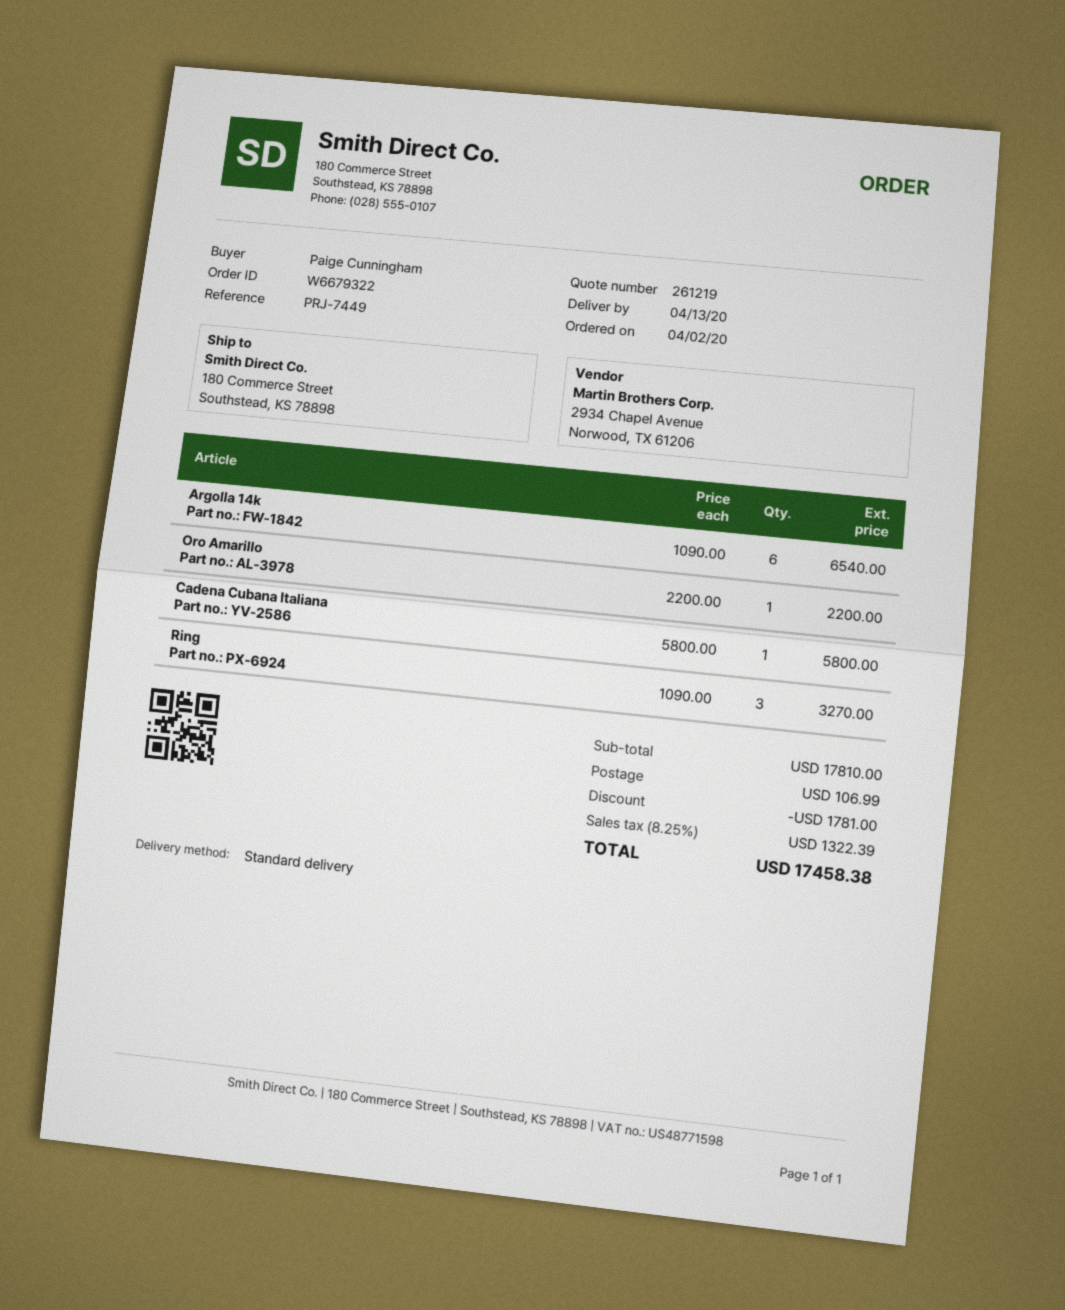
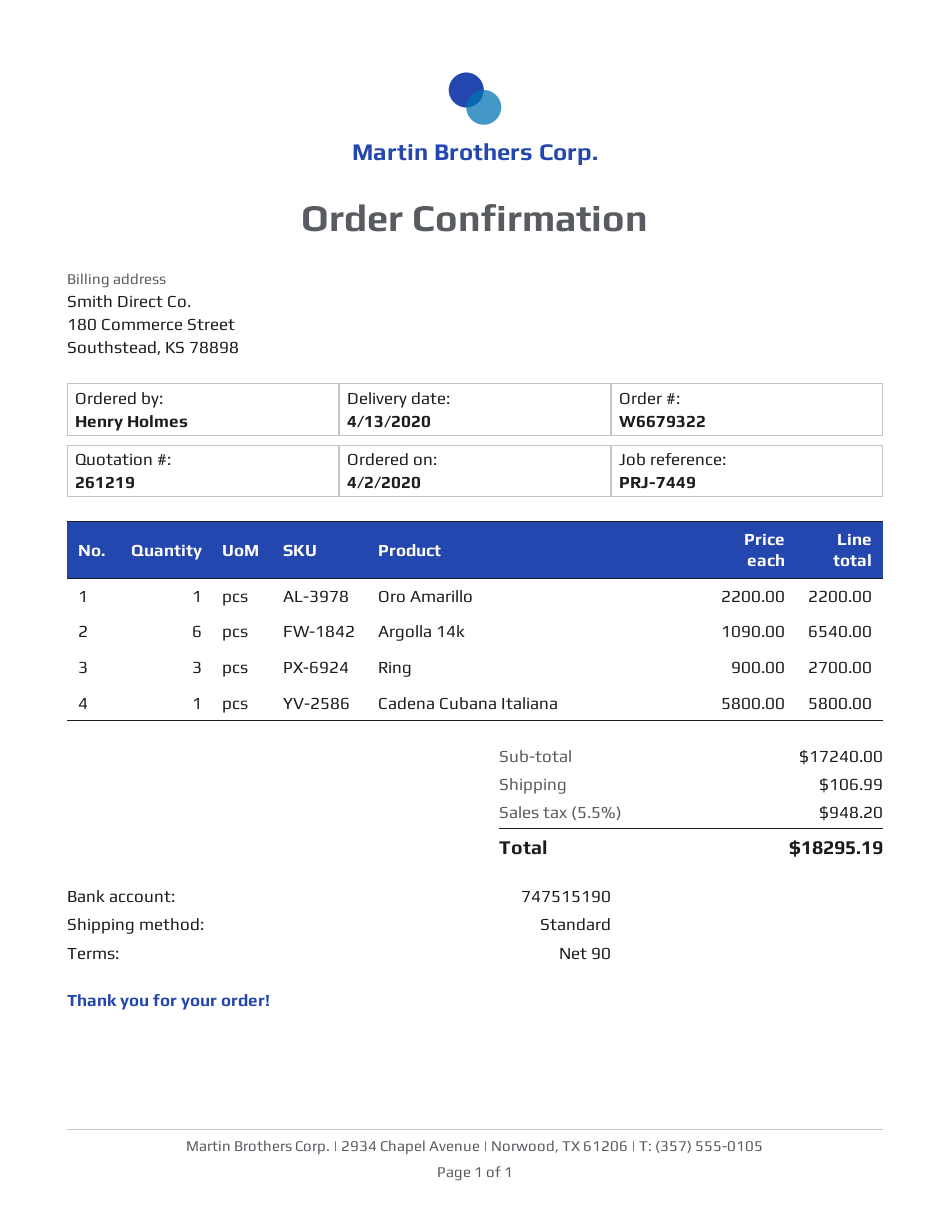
ordered by: Paige Cunningham -> Henry Holmes
Ring: 3 x 1090.00 = 3270.00 -> 3 x 900.00 = 2700.00
subtotal: 17810.00 -> 17240.00
discount: 1781.00 -> none
tax: 8.25% = 1322.39 -> 5.5% = 948.20
total: 17458.38 -> 18295.19

